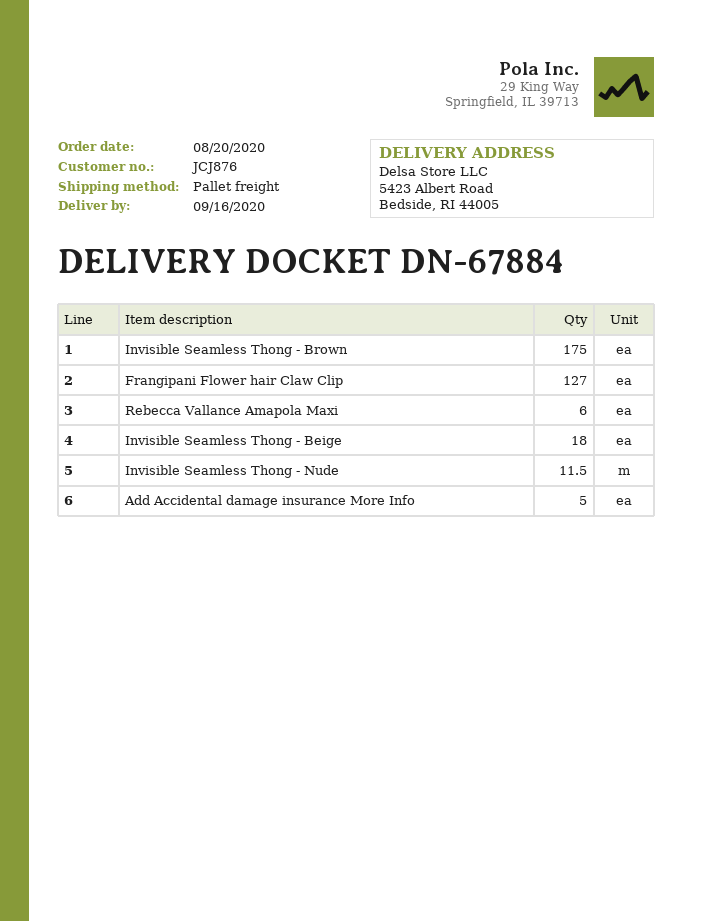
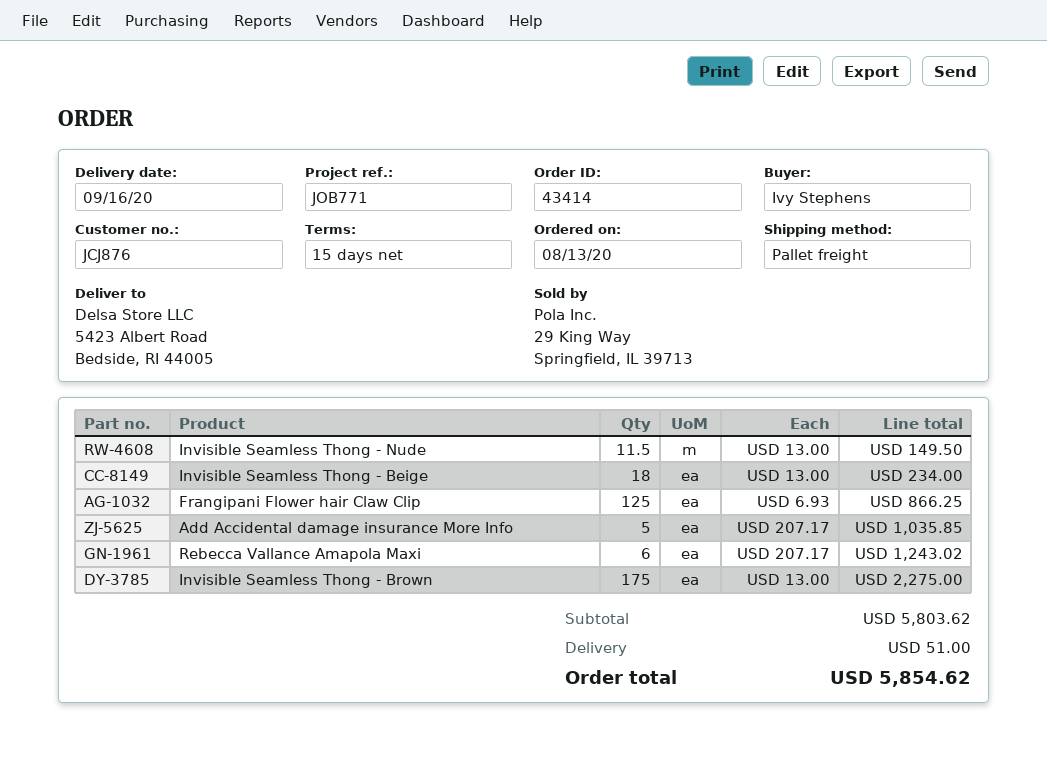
order date: 2020-08-20 -> 2020-08-13
Frangipani Flower hair Claw Clip: 127 -> 125

